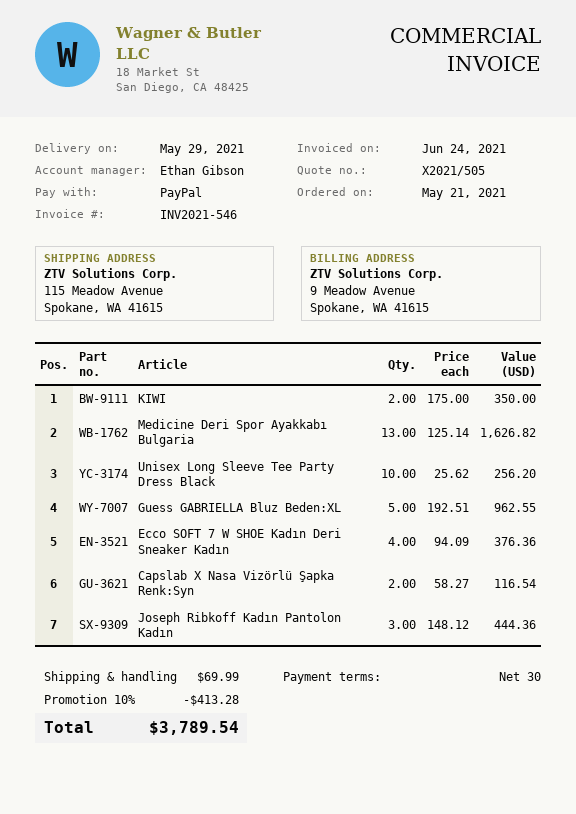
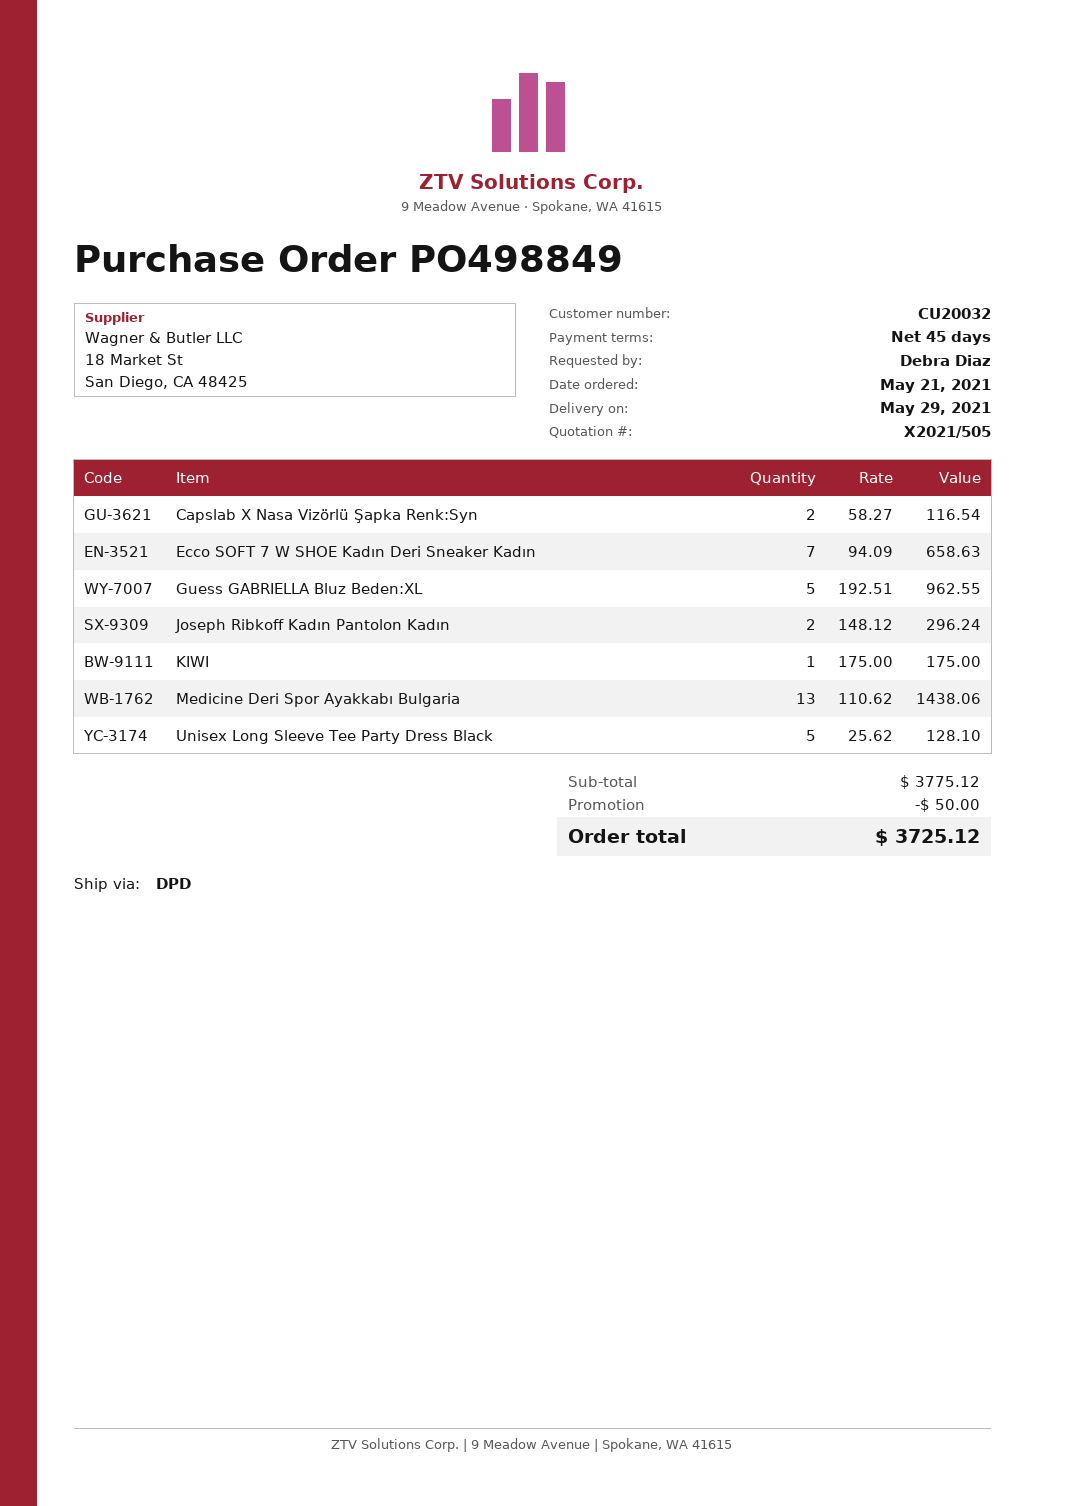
payment terms: 30 days -> 45 days
KIWI: 2 x 175.00 = 350.00 -> 1 x 175.00 = 175.00
Medicine Deri Spor Ayakkabı Bulgaria: 13 x 125.14 = 1626.82 -> 13 x 110.62 = 1438.06
Unisex Long Sleeve Tee Party Dress Black: 10 x 25.62 = 256.20 -> 5 x 25.62 = 128.10
Ecco SOFT 7 W SHOE Kadın Deri Sneaker Kadın: 4 x 94.09 = 376.36 -> 7 x 94.09 = 658.63
Joseph Ribkoff Kadın Pantolon Kadın: 3 x 148.12 = 444.36 -> 2 x 148.12 = 296.24
discount: 413.28 -> 50.00
shipping: 69.99 -> none
total: 3789.54 -> 3725.12

